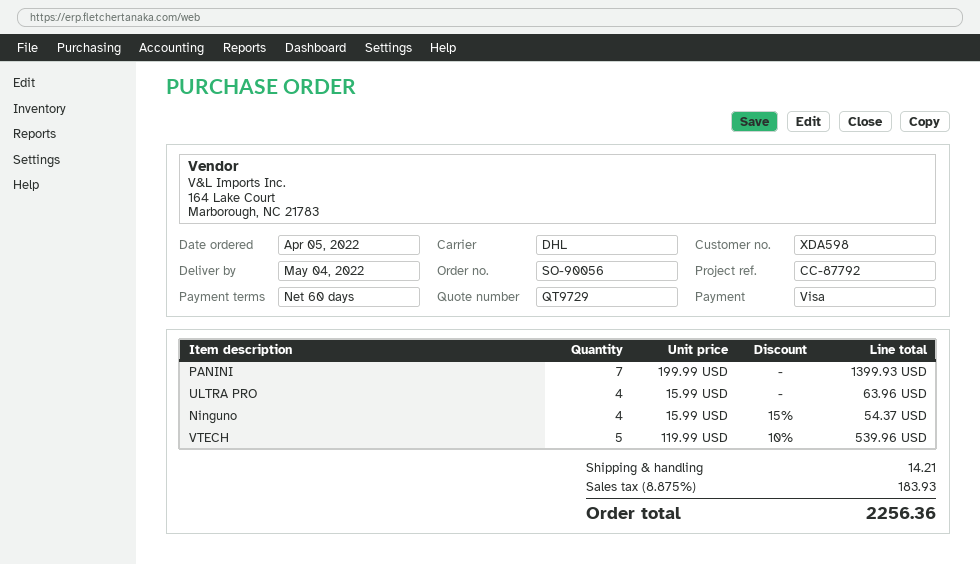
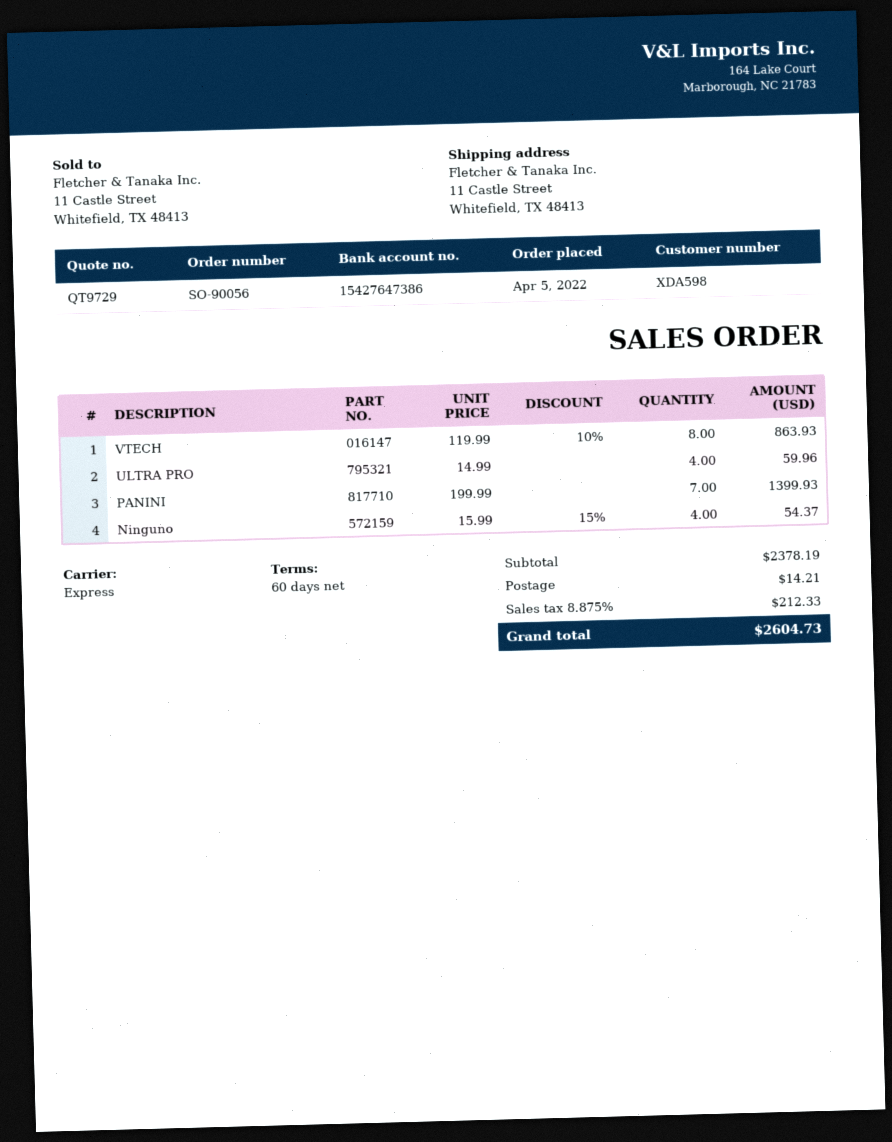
shipping method: DHL -> express
ULTRA PRO: 4 x 15.99 = 63.96 -> 4 x 14.99 = 59.96
VTECH: 5 x 119.99 - 10% = 539.96 -> 8 x 119.99 - 10% = 863.93
tax: 8.875% = 183.93 -> 8.875% = 212.33
total: 2256.36 -> 2604.73

